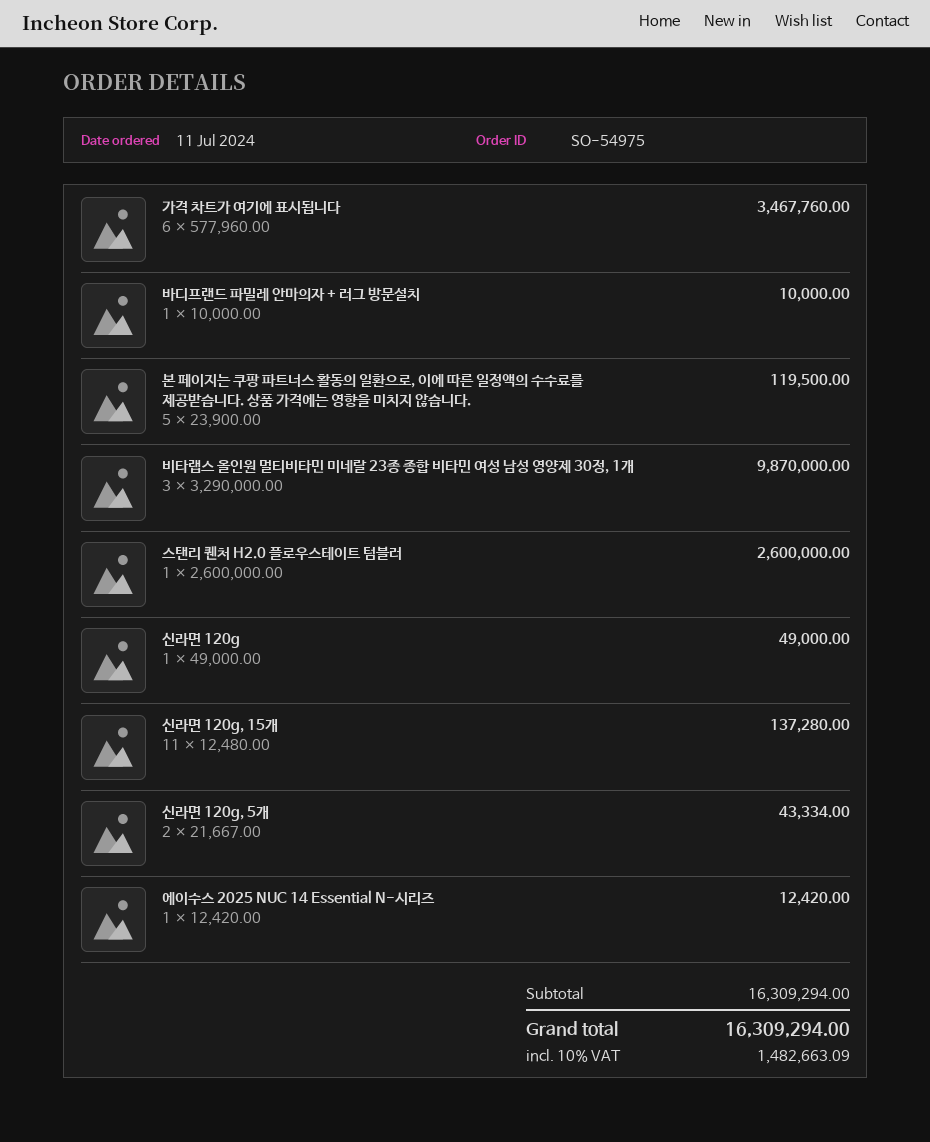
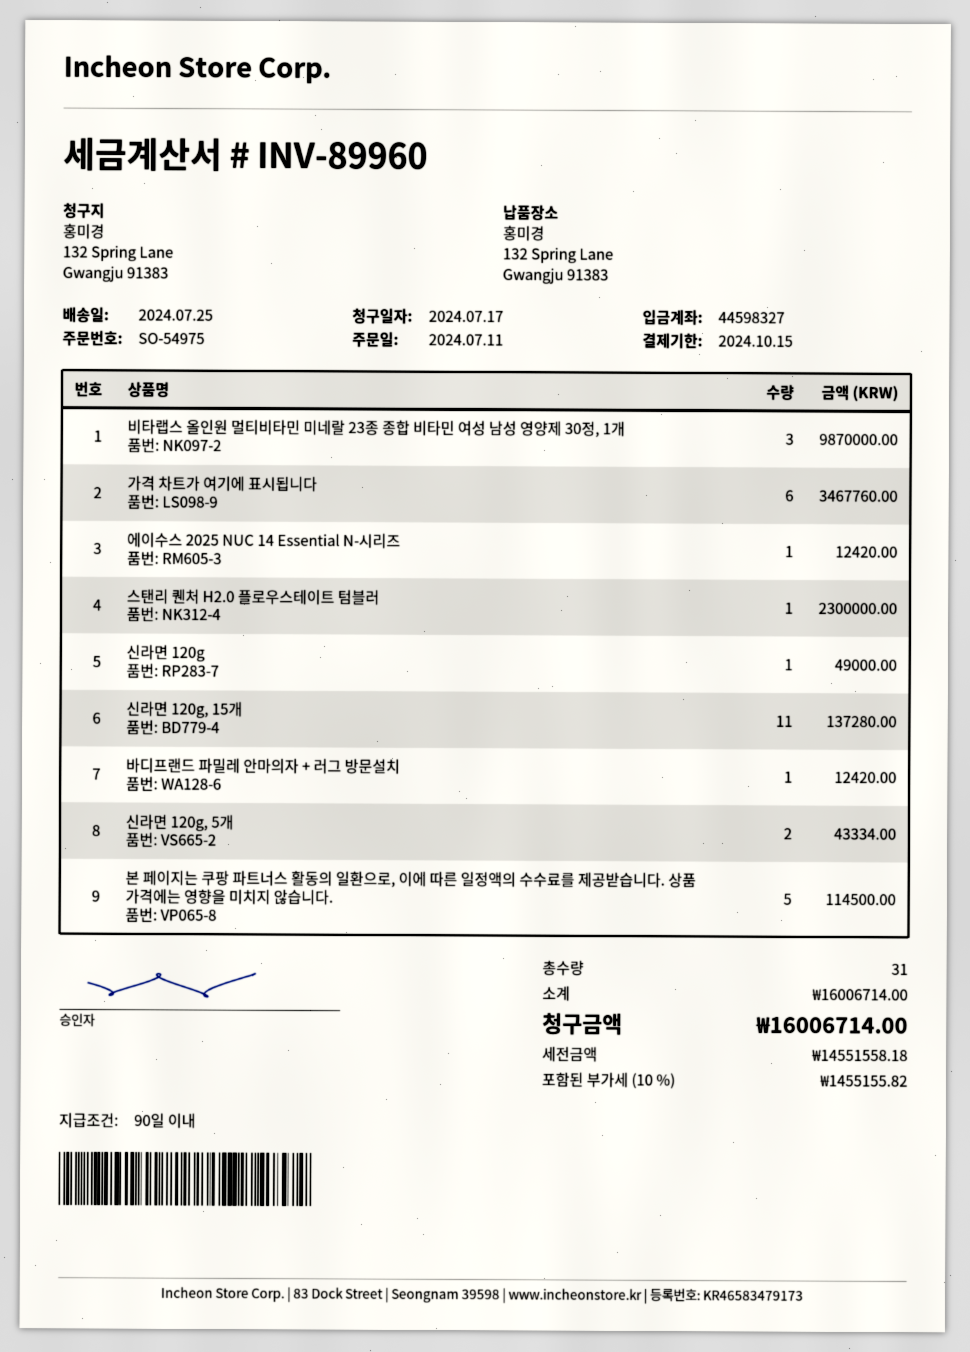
바디프랜드 파밀레 안마의자 + 러그 방문설치: 1 for 10000.00 -> 1 for 12420.00
본 페이지는 쿠팡 파트너스 활동의 일환으로, 이에 따른 일정액의 수수료를 제공받습니다. 상품 가격에는 영향을 미치지 않습니다.: 5 for 119500.00 -> 5 for 114500.00
스탠리 퀜처 H2.0 플로우스테이트 텀블러: 1 for 2600000.00 -> 1 for 2300000.00
subtotal: 16309294.00 -> 16006714.00
tax: 10% = 1482663.09 -> 10% = 1455155.82
total: 16309294.00 -> 16006714.00

